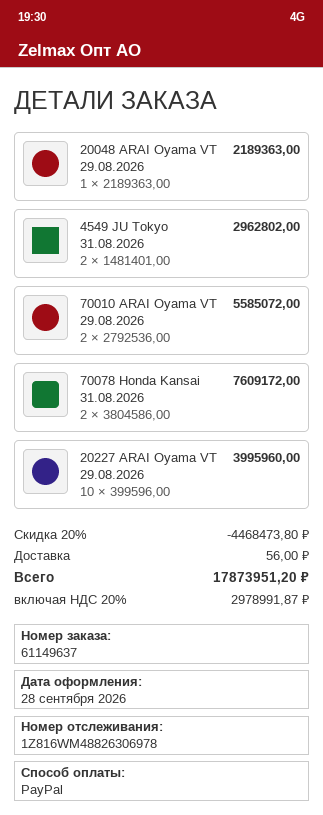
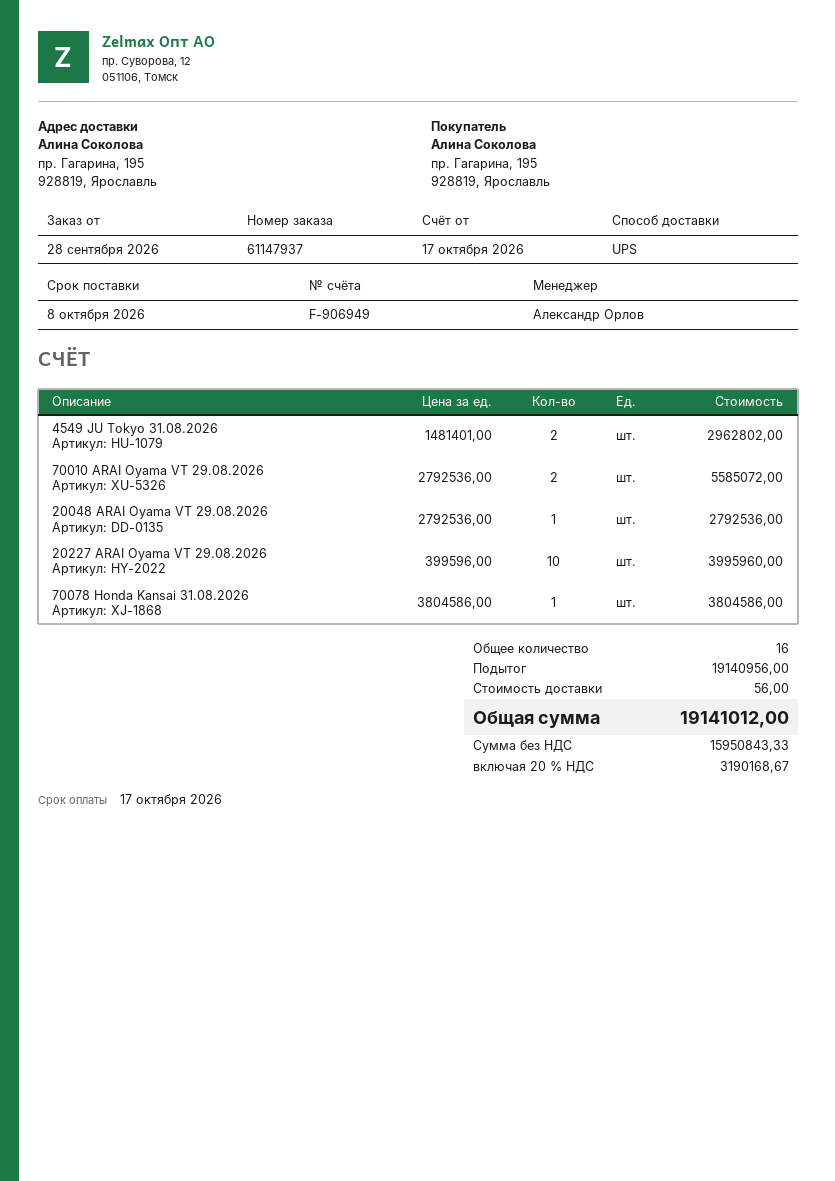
order number: 61149637 -> 61147937
20048 ARAI Oyama VT 29.08.2026: 1 x 2189363.00 = 2189363.00 -> 1 x 2792536.00 = 2792536.00
70078 Honda Kansai 31.08.2026: 2 x 3804586.00 = 7609172.00 -> 1 x 3804586.00 = 3804586.00
discount: 20% = 4468473.80 -> none
tax: 20% = 2978991.87 -> 20% = 3190168.67
total: 17873951.20 -> 19141012.00

